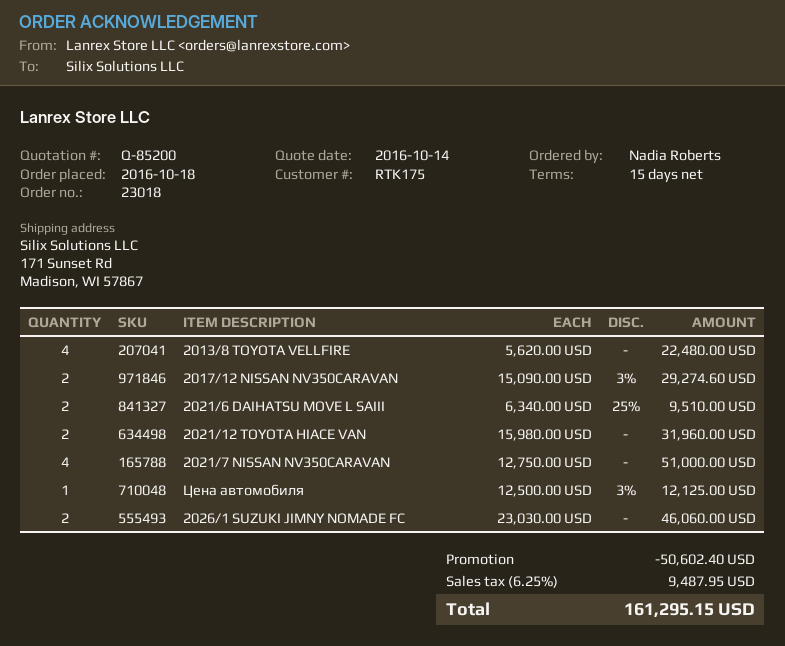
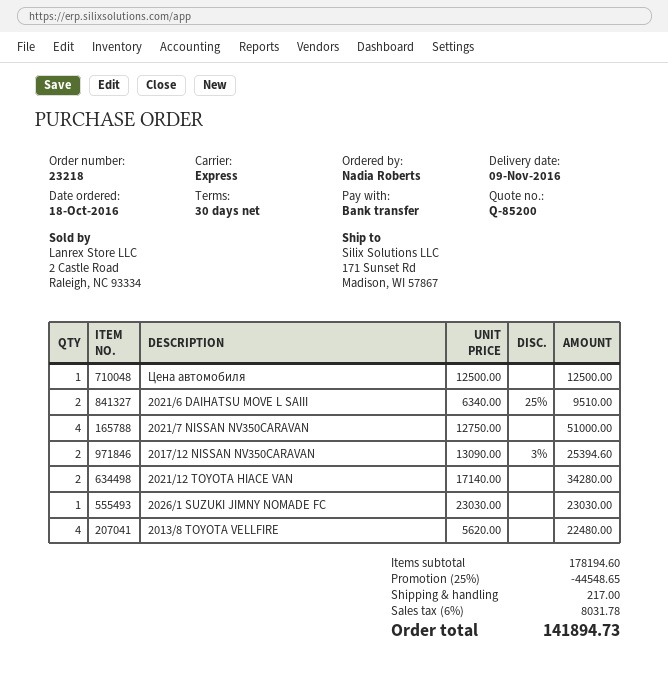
order number: 23018 -> 23218
payment terms: 15 days -> 30 days
2017/12 NISSAN NV350CARAVAN: 2 x 15090.00 - 3% = 29274.60 -> 2 x 13090.00 - 3% = 25394.60
2021/12 TOYOTA HIACE VAN: 2 x 15980.00 = 31960.00 -> 2 x 17140.00 = 34280.00
Цена автомобиля: 1 x 12500.00 - 3% = 12125.00 -> 1 x 12500.00 = 12500.00
2026/1 SUZUKI JIMNY NOMADE FC: 2 x 23030.00 = 46060.00 -> 1 x 23030.00 = 23030.00
discount: 50602.40 -> 44548.65
shipping: none -> 217.00
tax: 6.25% = 9487.95 -> 6% = 8031.78
total: 161295.15 -> 141894.73

